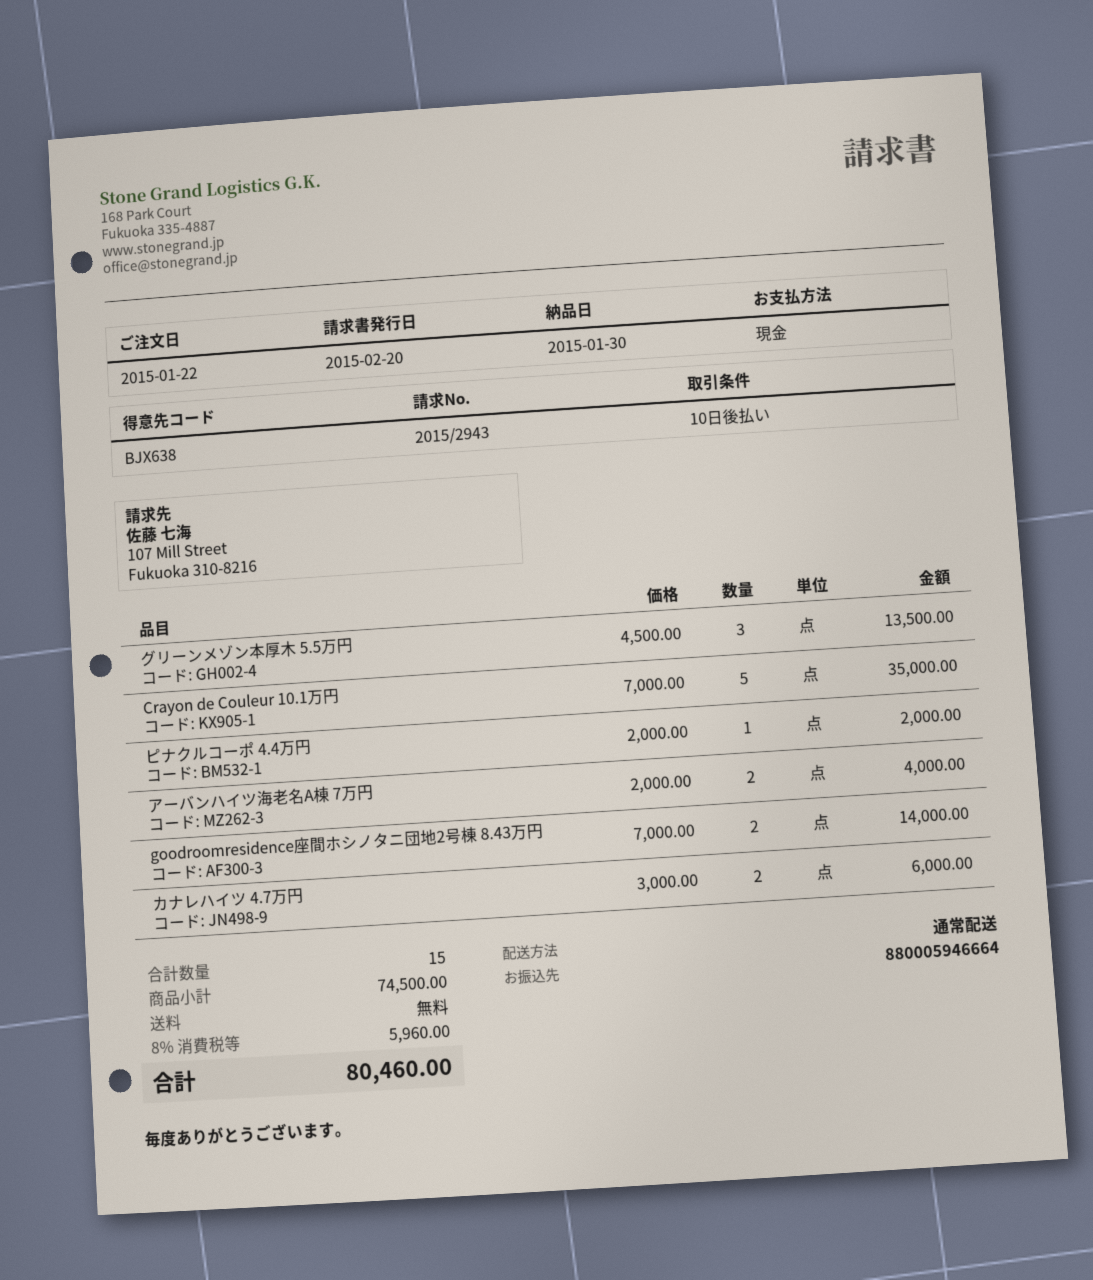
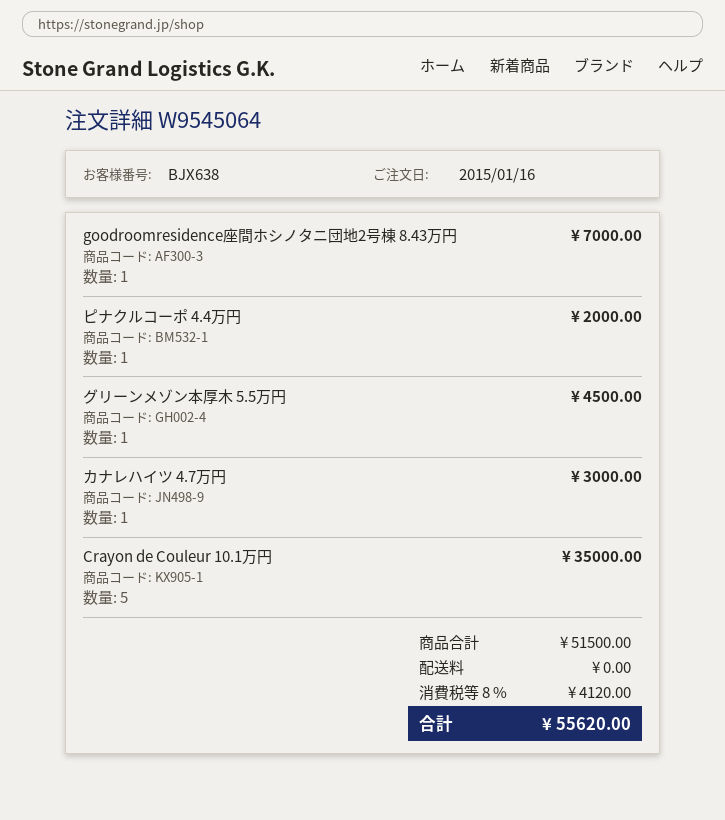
order date: 2015-01-22 -> 2015-01-16
グリーンメゾン本厚木 5.5万円: 3 for 13500.00 -> 1 for 4500.00
アーバンハイツ海老名A棟 7万円: 2 for 4000.00 -> none
goodroomresidence座間ホシノタニ団地2号棟 8.43万円: 2 for 14000.00 -> 1 for 7000.00
カナレハイツ 4.7万円: 2 for 6000.00 -> 1 for 3000.00
subtotal: 74500.00 -> 51500.00
tax: 8% = 5960.00 -> 8% = 4120.00
total: 80460.00 -> 55620.00

